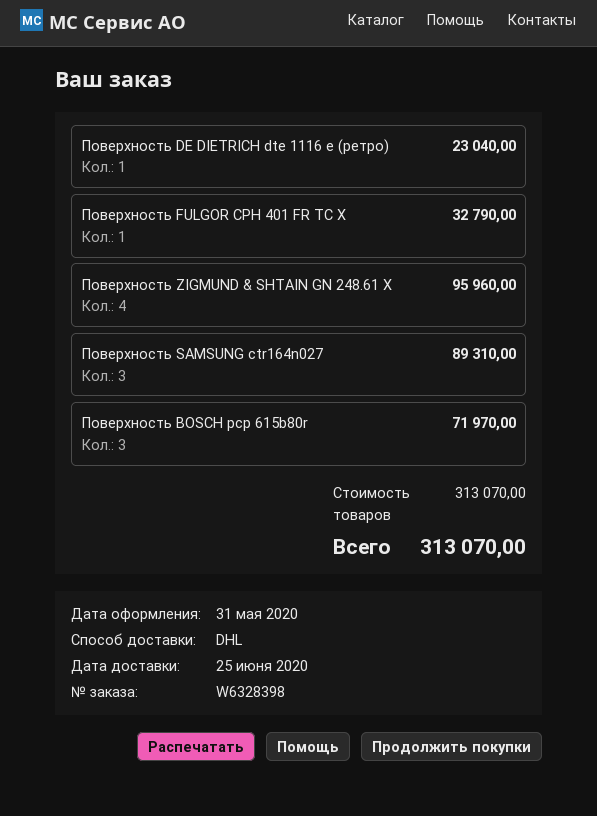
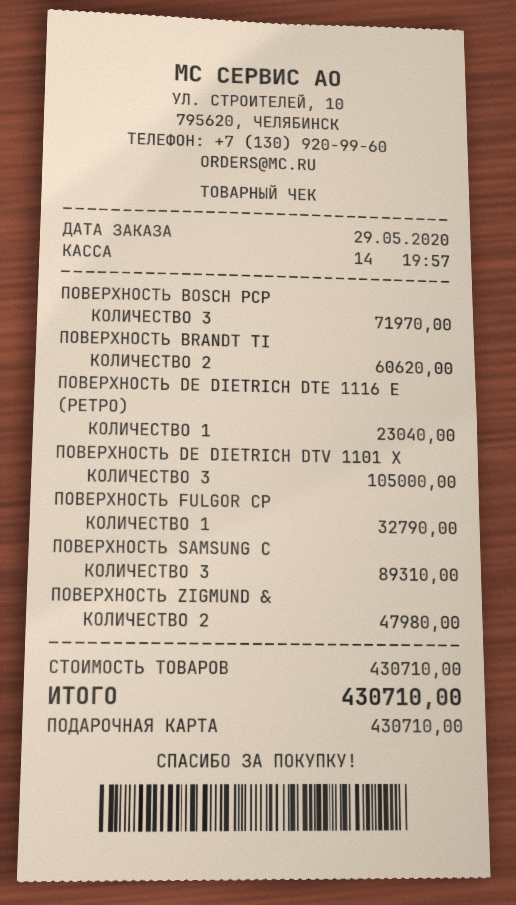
order date: 2020-05-31 -> 2020-05-29
Поверхность ZIGMUND & SHTAIN GN 248.61 X: 4 for 95960.00 -> 2 for 47980.00
ПОВЕРХНОСТЬ BRANDT TI: none -> 2 for 60620.00
ПОВЕРХНОСТЬ DE DIETRICH DTV 1101 X: none -> 3 for 105000.00
subtotal: 313070.00 -> 430710.00
total: 313070.00 -> 430710.00

